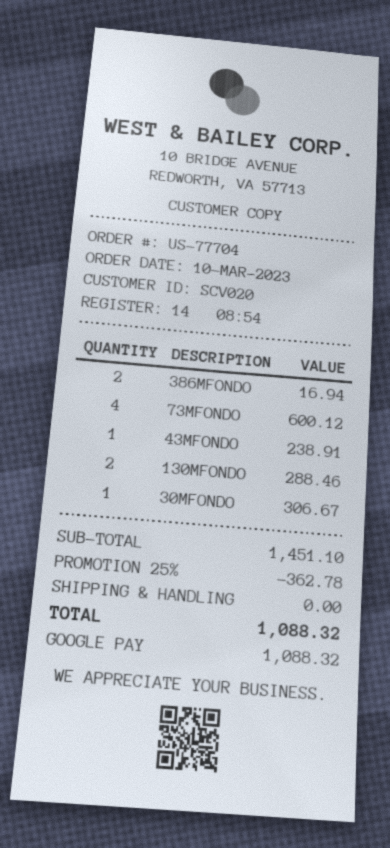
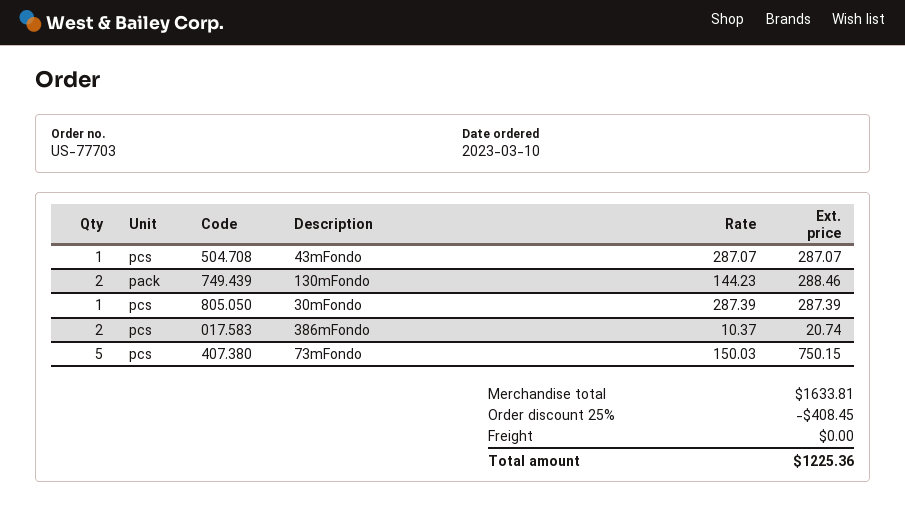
order number: US-77704 -> US-77703
386MFONDO: 2 for 16.94 -> 2 for 20.74
73MFONDO: 4 for 600.12 -> 5 for 750.15
43MFONDO: 1 for 238.91 -> 1 for 287.07
30MFONDO: 1 for 306.67 -> 1 for 287.39
subtotal: 1451.10 -> 1633.81
discount: 25% = 362.78 -> 25% = 408.45
total: 1088.32 -> 1225.36

